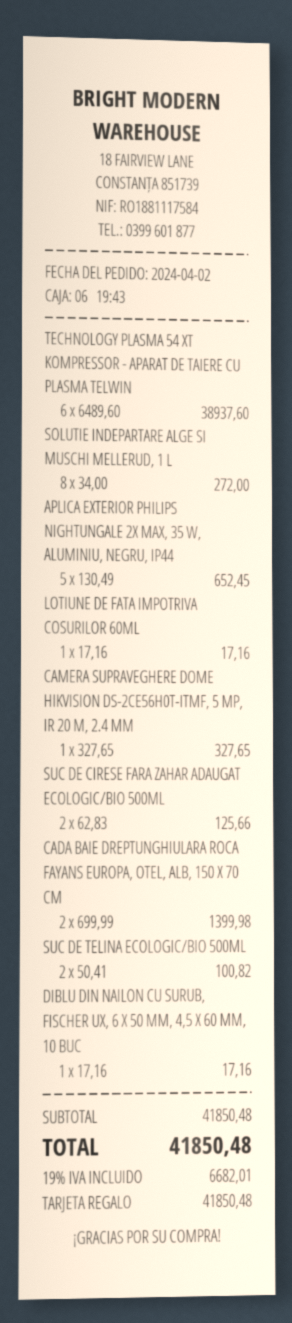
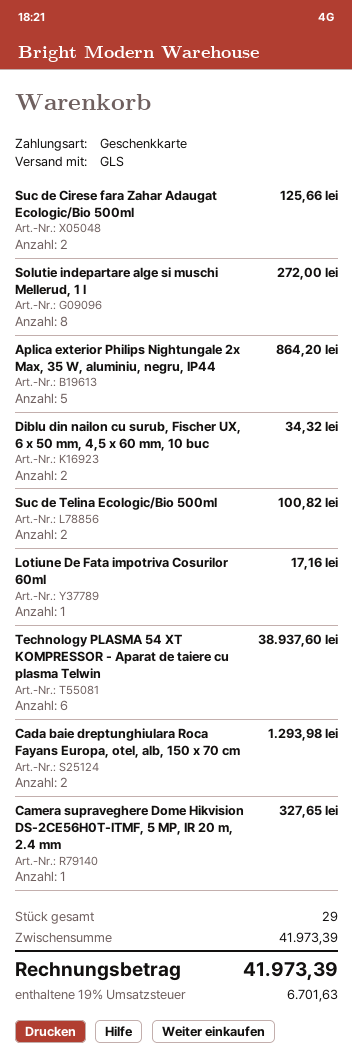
APLICA EXTERIOR PHILIPS NIGHTUNGALE 2X MAX, 35 W, ALUMINIU, NEGRU, IP44: 5 for 652.45 -> 5 for 864.20
CADA BAIE DREPTUNGHIULARA ROCA FAYANS EUROPA, OTEL, ALB, 150 X 70 CM: 2 for 1399.98 -> 2 for 1293.98
DIBLU DIN NAILON CU SURUB, FISCHER UX, 6 X 50 MM, 4,5 X 60 MM, 10 BUC: 1 for 17.16 -> 2 for 34.32
subtotal: 41850.48 -> 41973.39
tax: 19% = 6682.01 -> 19% = 6701.63
total: 41850.48 -> 41973.39

